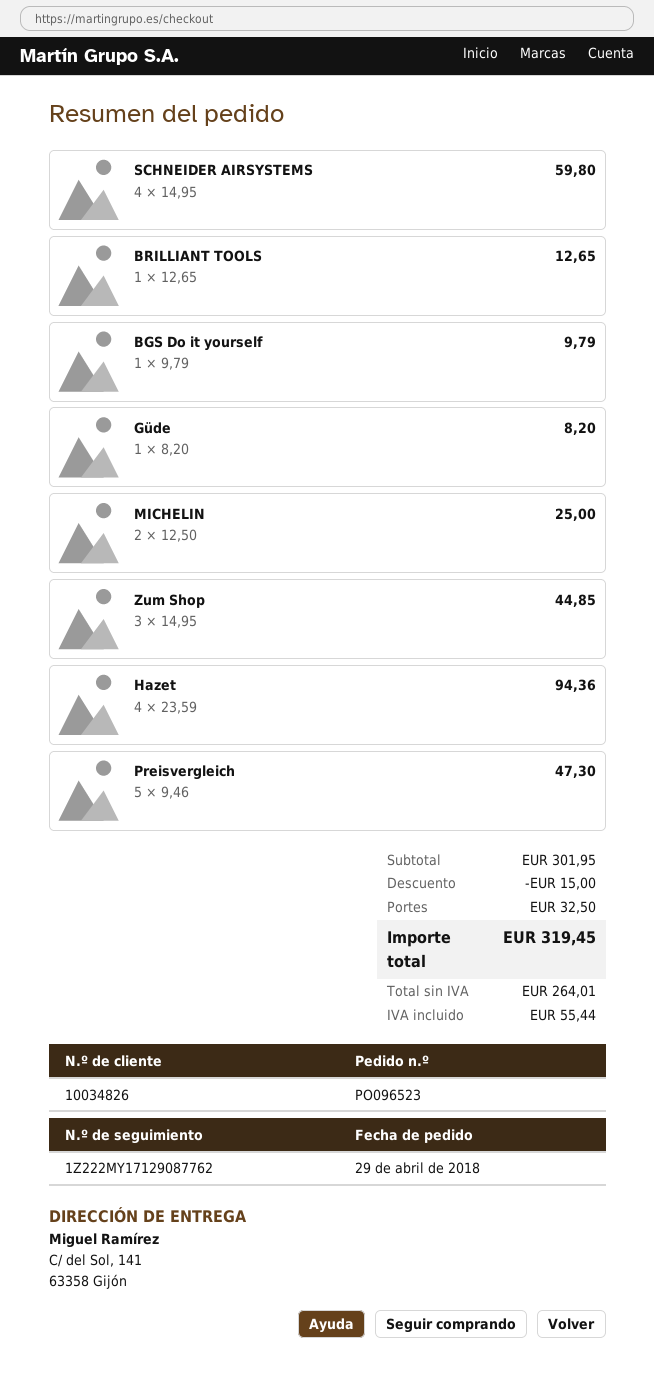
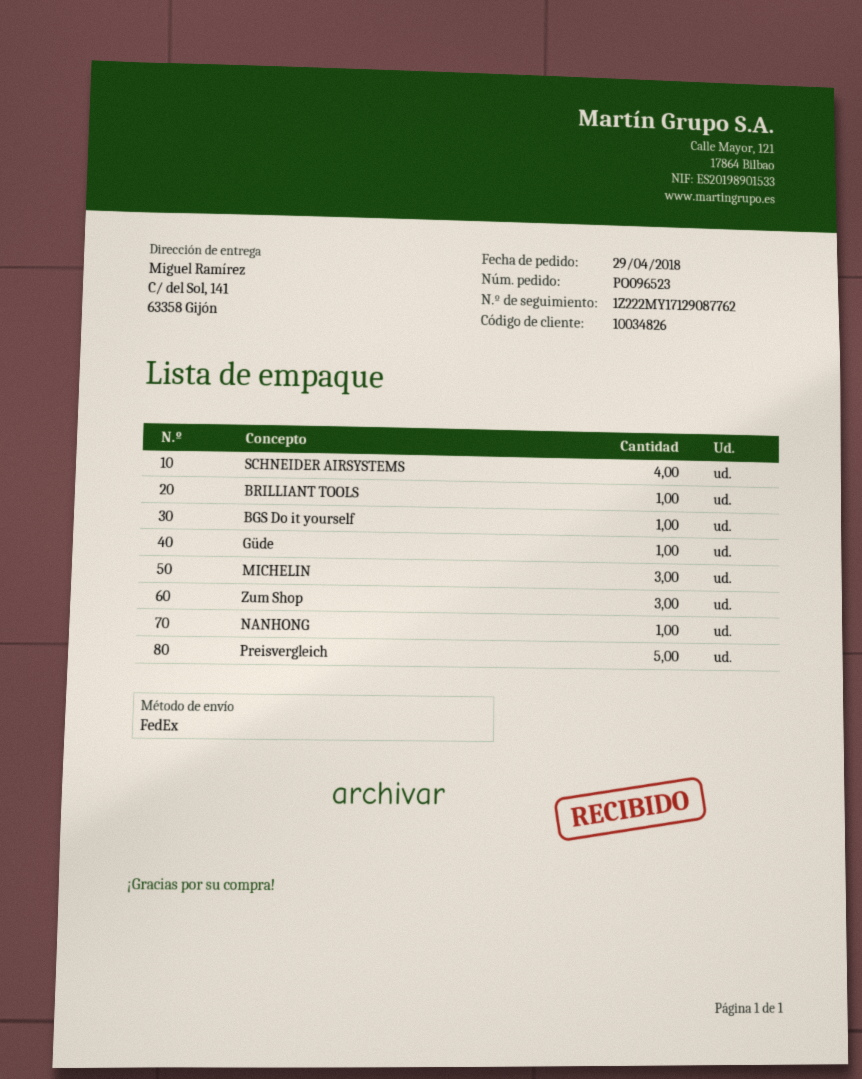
MICHELIN: 2 -> 3
Hazet: 4 -> none
NANHONG: none -> 1

